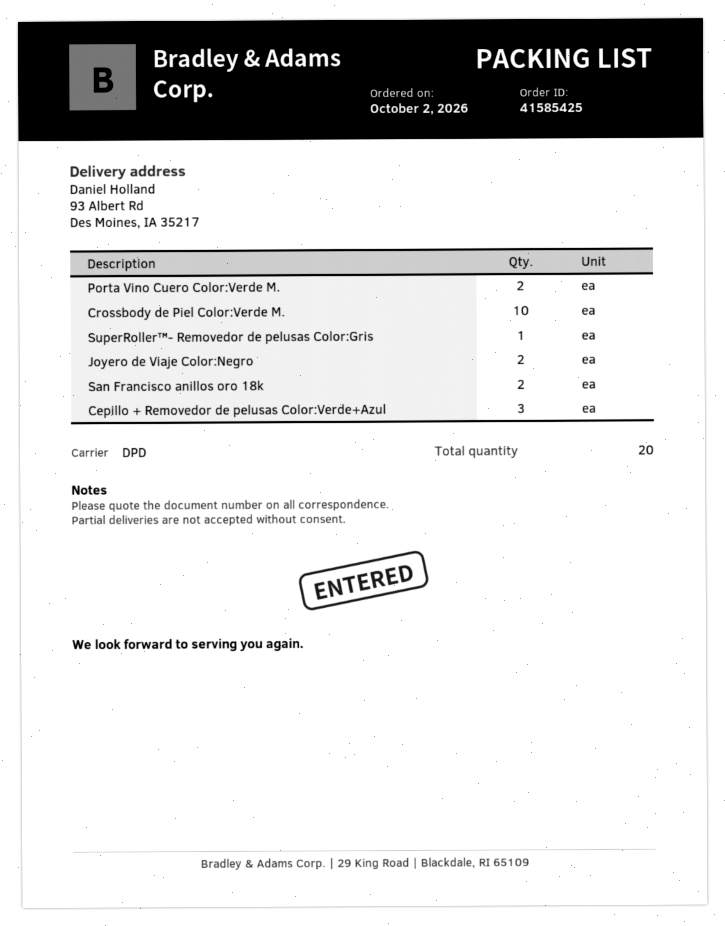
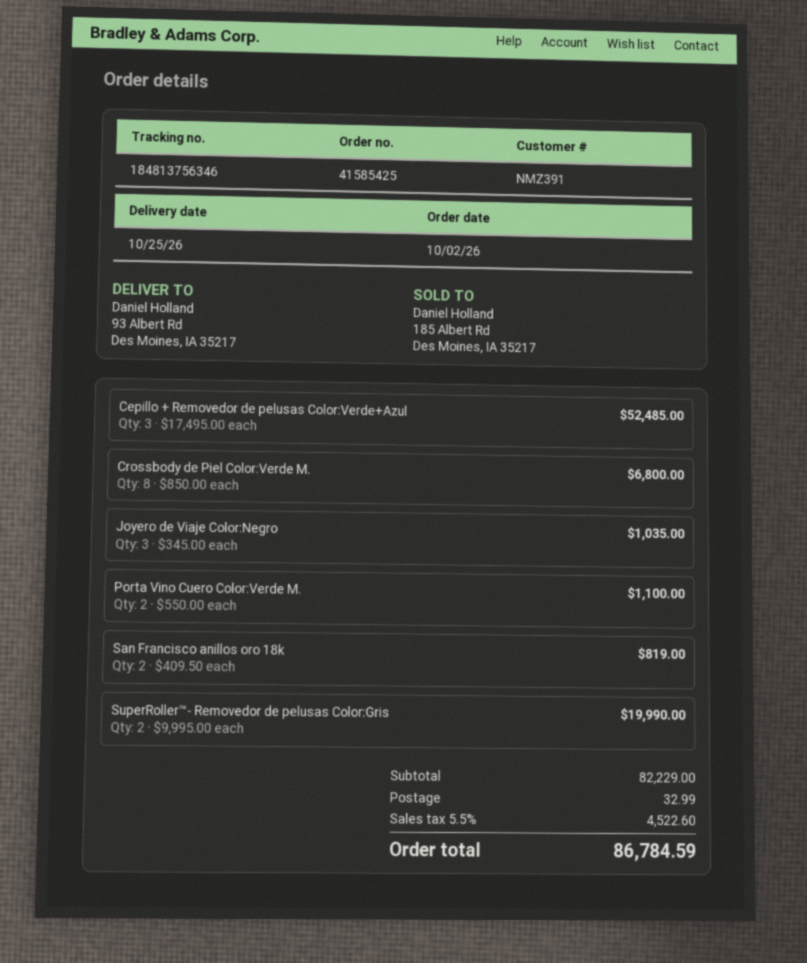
Crossbody de Piel Color:Verde M.: 10 -> 8
SuperRoller™- Removedor de pelusas Color:Gris: 1 -> 2
Joyero de Viaje Color:Negro: 2 -> 3

